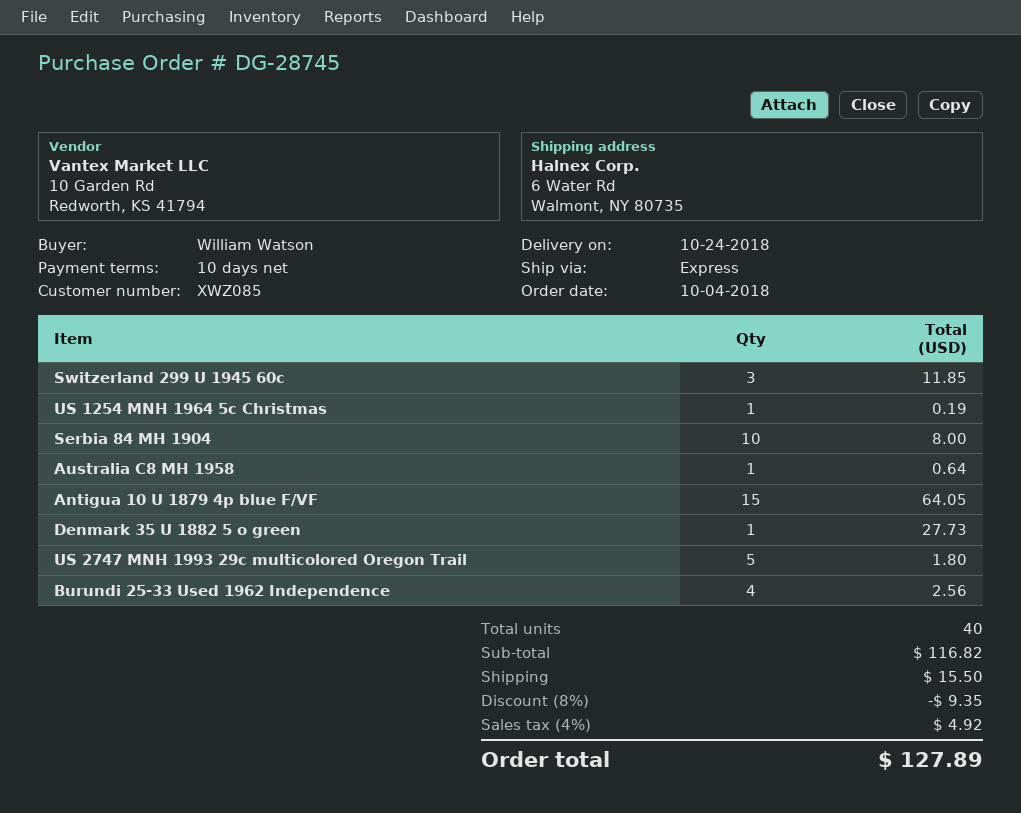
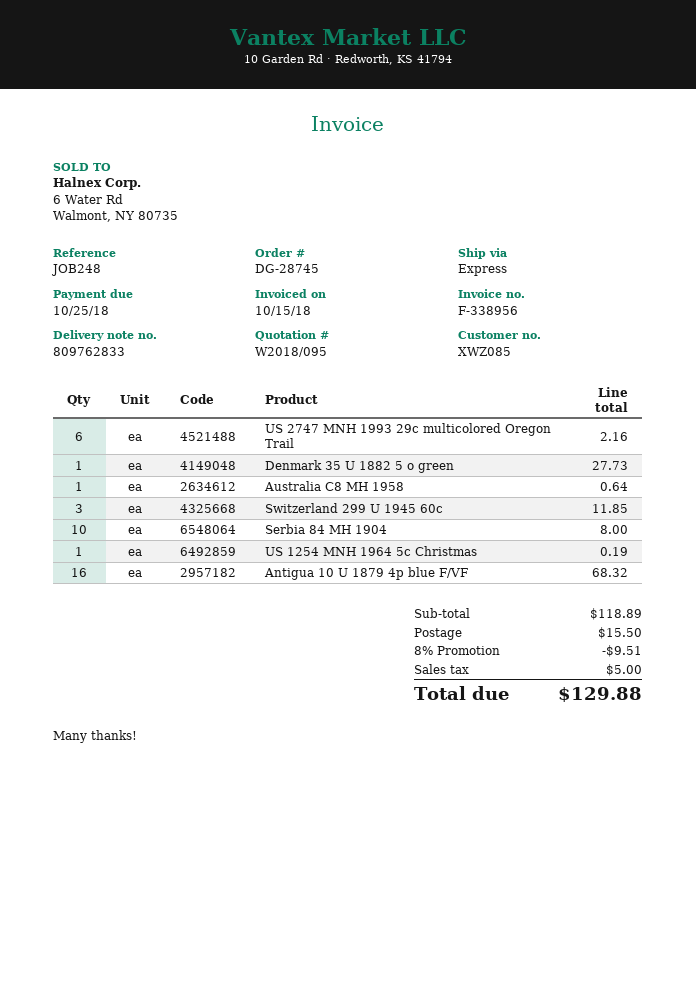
Antigua 10 U 1879 4p blue F/VF: 15 for 64.05 -> 16 for 68.32
US 2747 MNH 1993 29c multicolored Oregon Trail: 5 for 1.80 -> 6 for 2.16
Burundi 25-33 Used 1962 Independence: 4 for 2.56 -> none
subtotal: 116.82 -> 118.89
discount: 8% = 9.35 -> 8% = 9.51
tax: 4.92 -> 5.00
total: 127.89 -> 129.88

